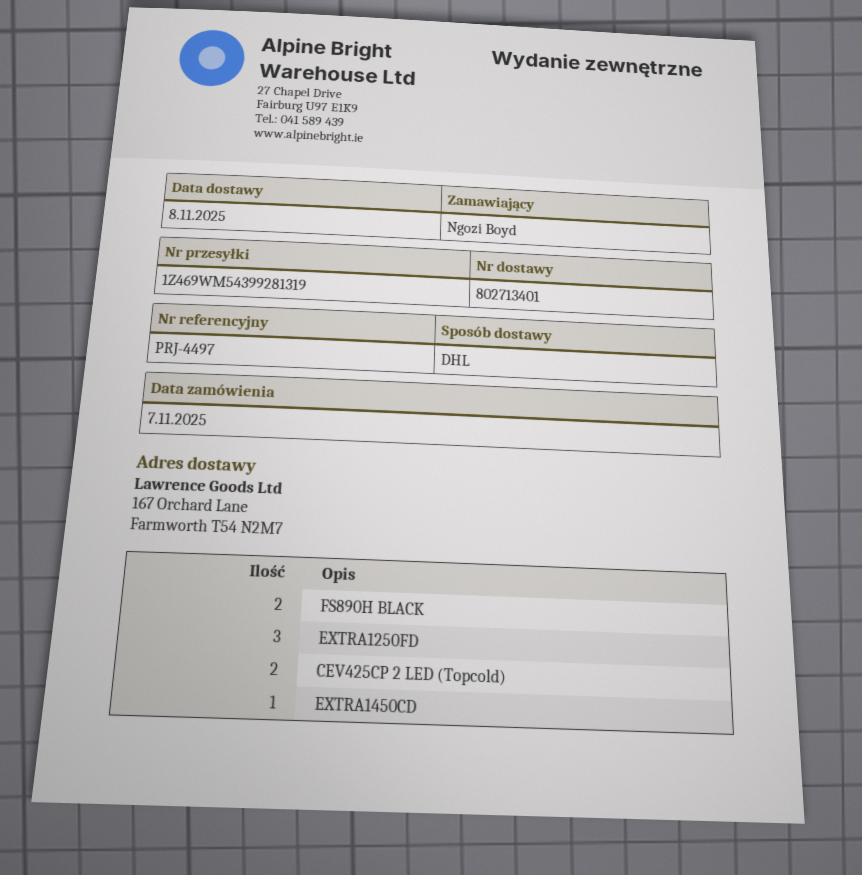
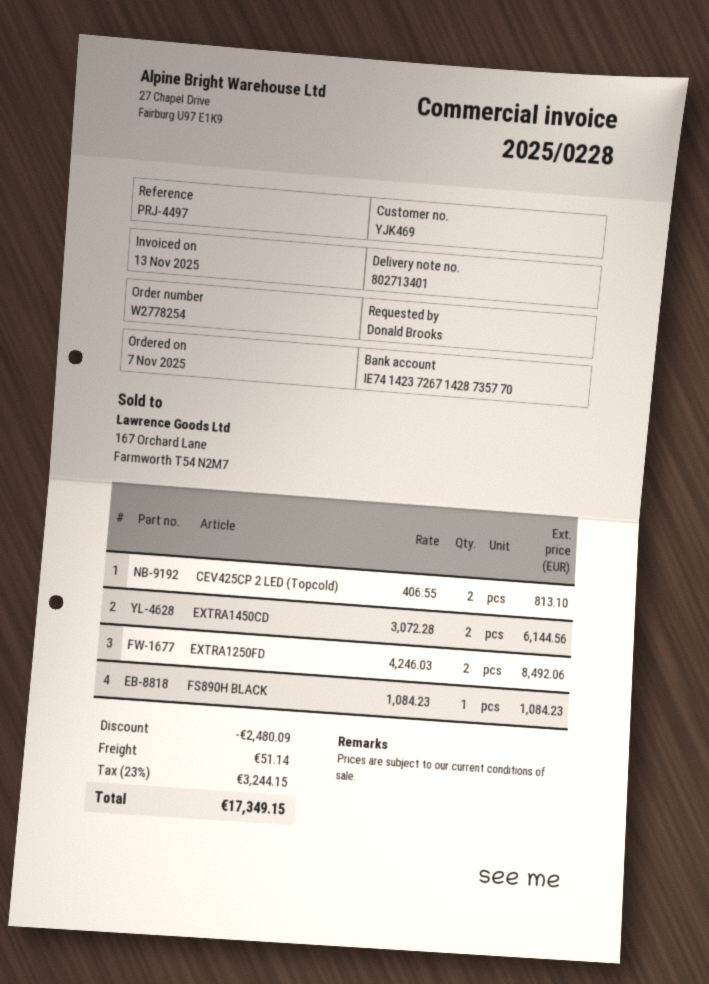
ordered by: Ngozi Boyd -> Donald Brooks
FS890H BLACK: 2 -> 1
EXTRA1250FD: 3 -> 2
EXTRA1450CD: 1 -> 2

